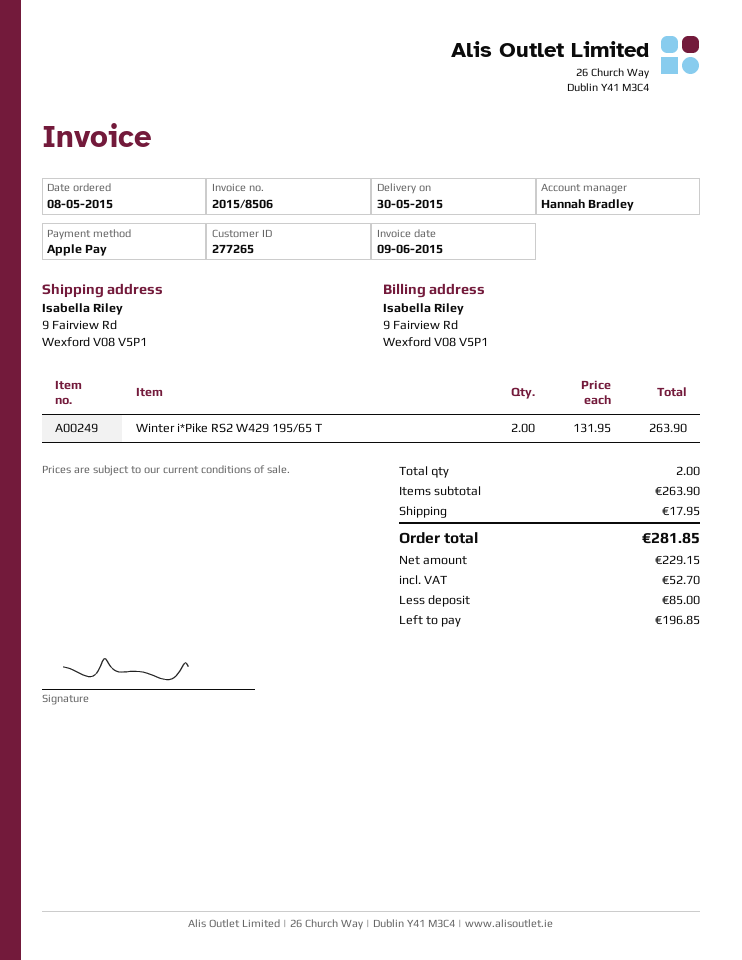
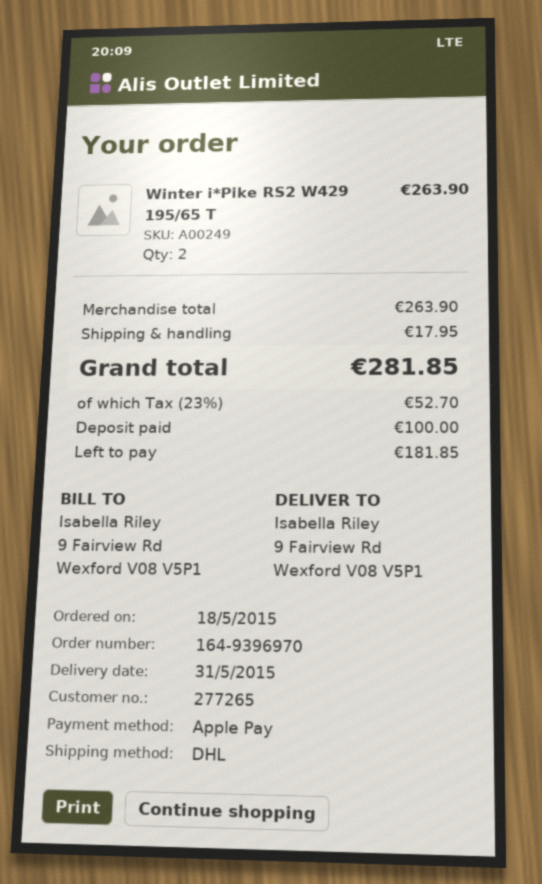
order date: 2015-05-08 -> 2015-05-18
delivery date: 2015-05-30 -> 2015-05-31
deposit: 85.00 -> 100.00
balance: 196.85 -> 181.85

